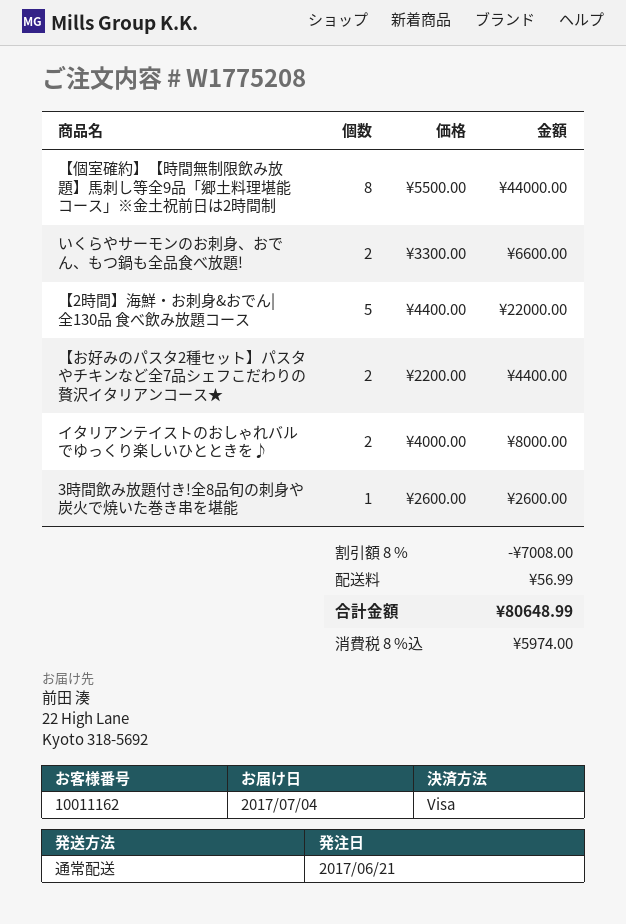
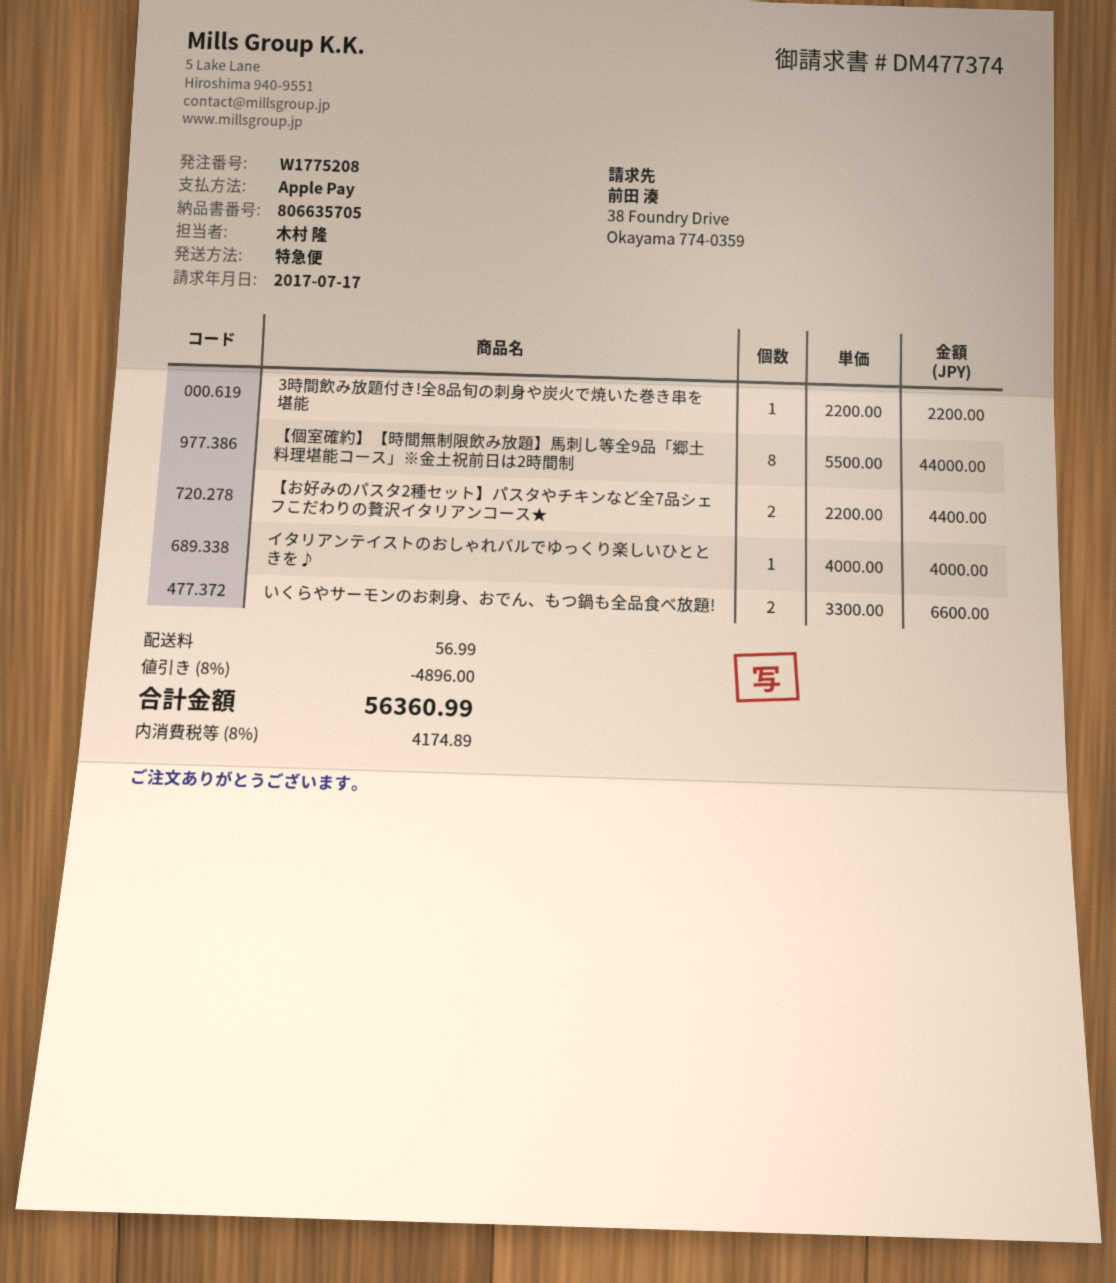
payment method: Visa -> Apple Pay
shipping method: standard -> express
【2時間】海鮮・お刺身&おでん|全130品 食べ飲み放題コース: 5 x 4400.00 = 22000.00 -> none
イタリアンテイストのおしゃれバルでゆっくり楽しいひとときを♪: 2 x 4000.00 = 8000.00 -> 1 x 4000.00 = 4000.00
3時間飲み放題付き!全8品旬の刺身や炭火で焼いた巻き串を堪能: 1 x 2600.00 = 2600.00 -> 1 x 2200.00 = 2200.00
discount: 8% = 7008.00 -> 8% = 4896.00
tax: 8% = 5974.00 -> 8% = 4174.89
total: 80648.99 -> 56360.99

